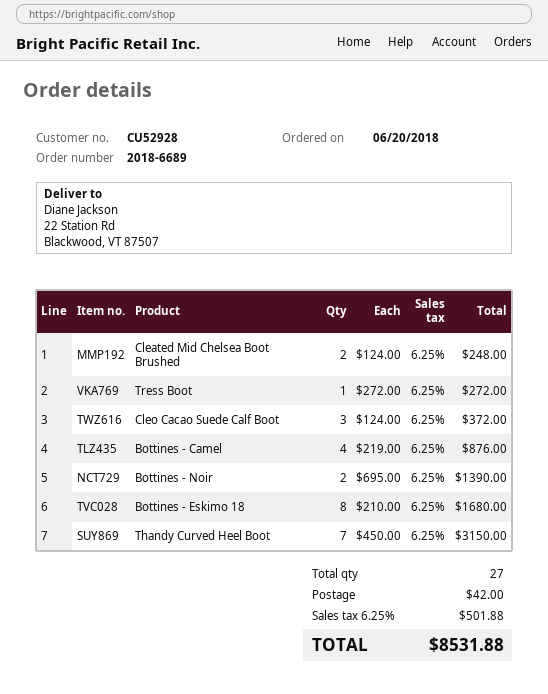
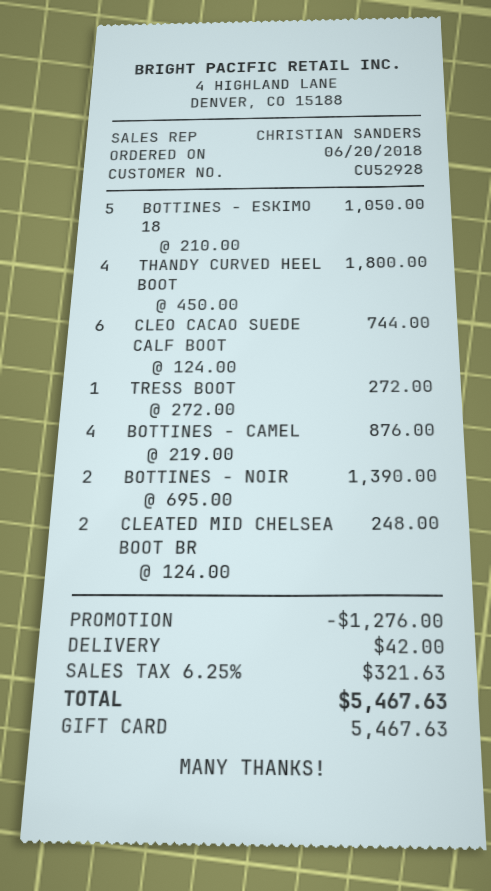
Cleo Cacao Suede Calf Boot: 3 x 124.00 = 372.00 -> 6 x 124.00 = 744.00
Bottines - Eskimo 18: 8 x 210.00 = 1680.00 -> 5 x 210.00 = 1050.00
Thandy Curved Heel Boot: 7 x 450.00 = 3150.00 -> 4 x 450.00 = 1800.00
discount: none -> 1276.00
tax: 6.25% = 501.88 -> 6.25% = 321.63
total: 8531.88 -> 5467.63

